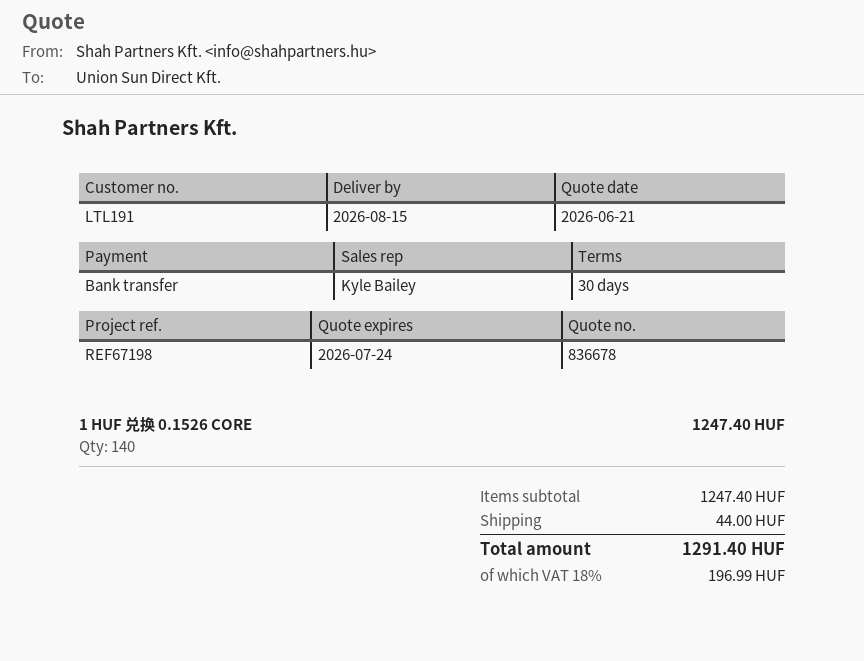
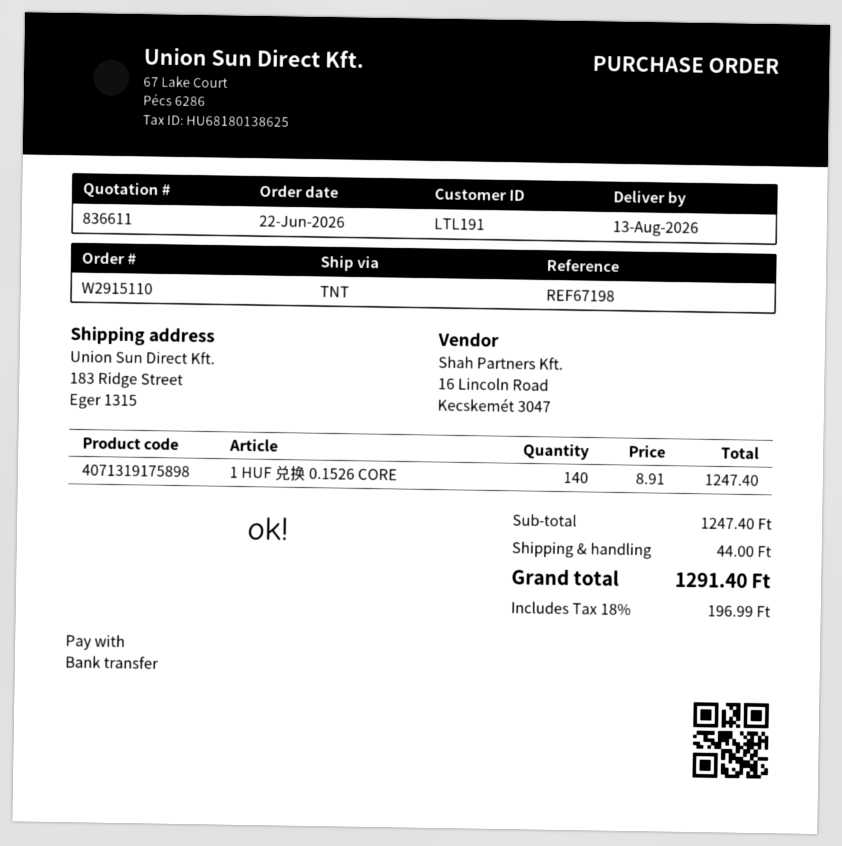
quote number: 836678 -> 836611
delivery date: 2026-08-15 -> 2026-08-13

